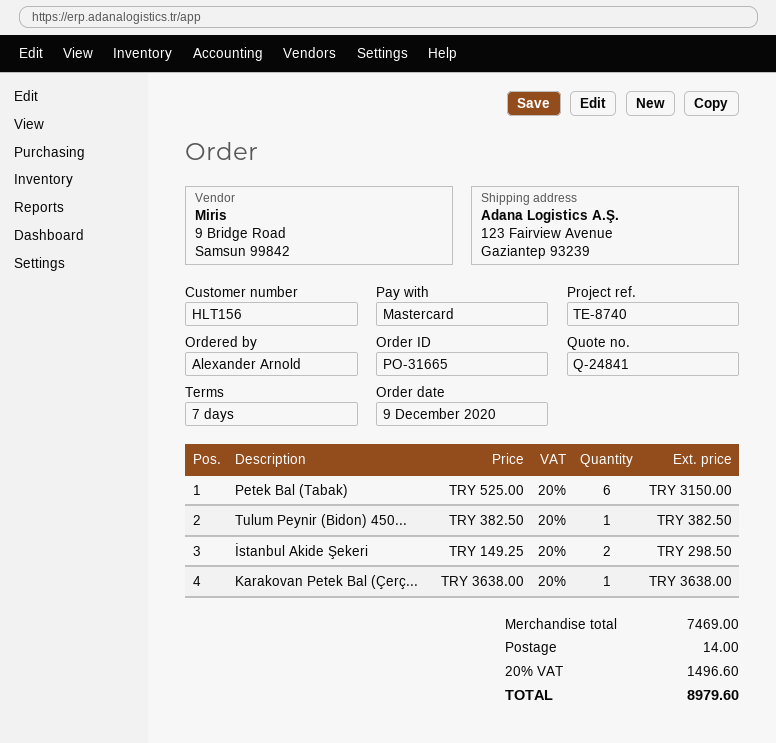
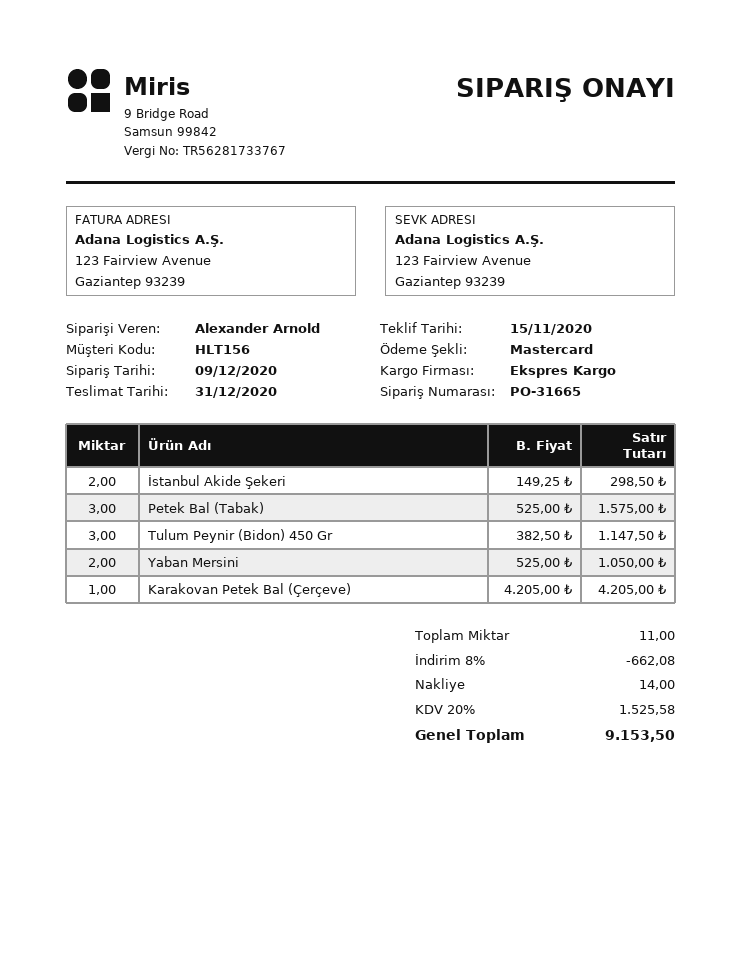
Petek Bal (Tabak): 6 x 525.00 = 3150.00 -> 3 x 525.00 = 1575.00
Tulum Peynir (Bidon) 450...: 1 x 382.50 = 382.50 -> 3 x 382.50 = 1147.50
Karakovan Petek Bal (Çerç...: 1 x 3638.00 = 3638.00 -> 1 x 4205.00 = 4205.00
Yaban Mersini: none -> 2 x 525.00 = 1050.00
discount: none -> 8% = 662.08
tax: 20% = 1496.60 -> 20% = 1525.58
total: 8979.60 -> 9153.50

